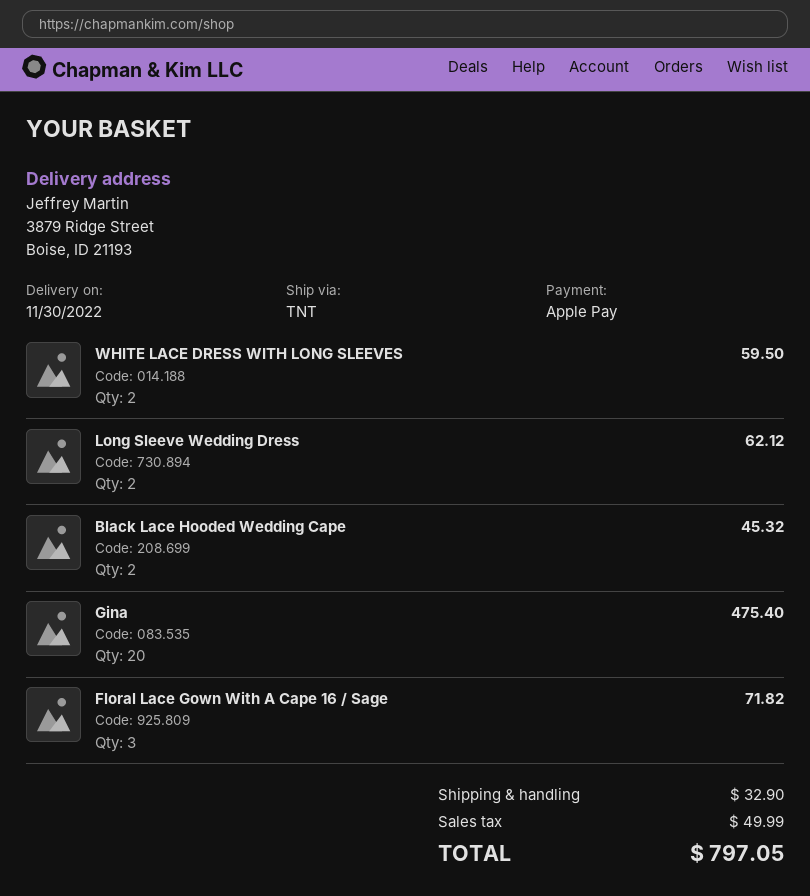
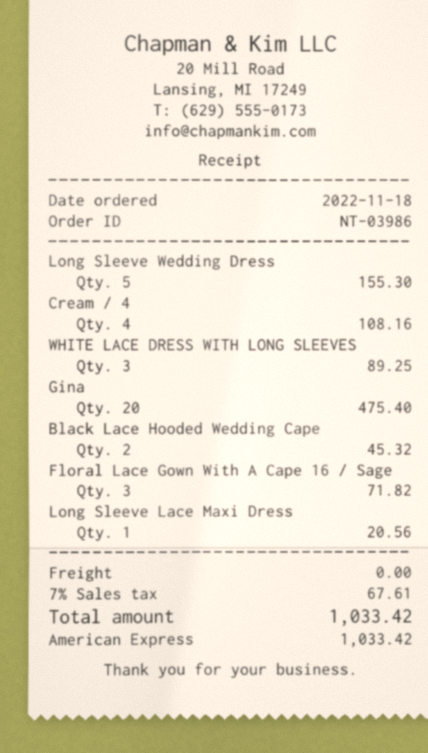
payment method: Apple Pay -> American Express
WHITE LACE DRESS WITH LONG SLEEVES: 2 for 59.50 -> 3 for 89.25
Long Sleeve Wedding Dress: 2 for 62.12 -> 5 for 155.30
Cream / 4: none -> 4 for 108.16
Long Sleeve Lace Maxi Dress: none -> 1 for 20.56
shipping: 32.90 -> 0.00
tax: 49.99 -> 67.61
total: 797.05 -> 1033.42

